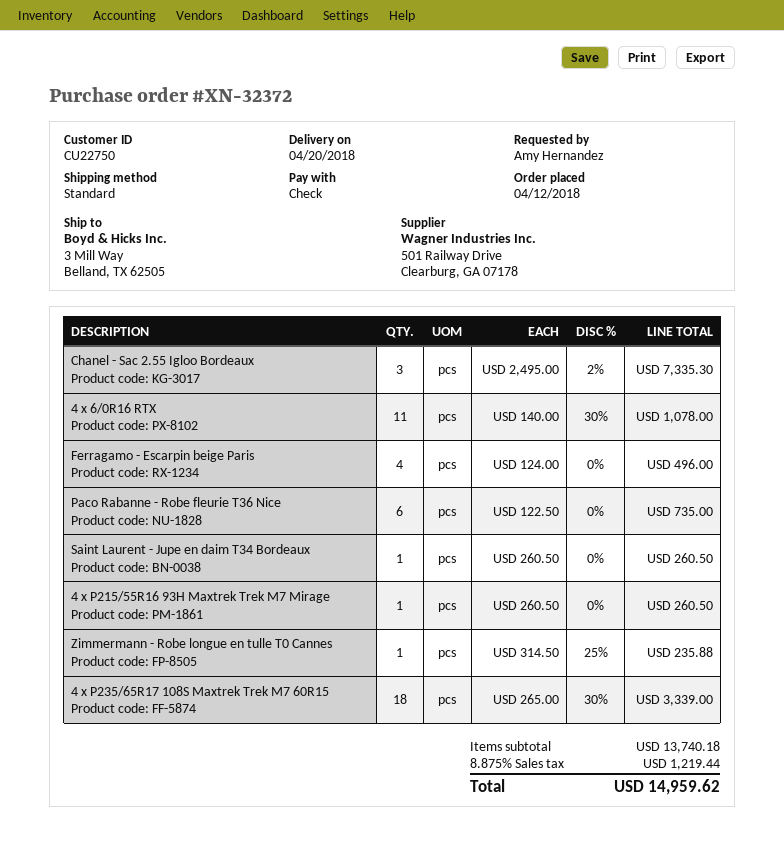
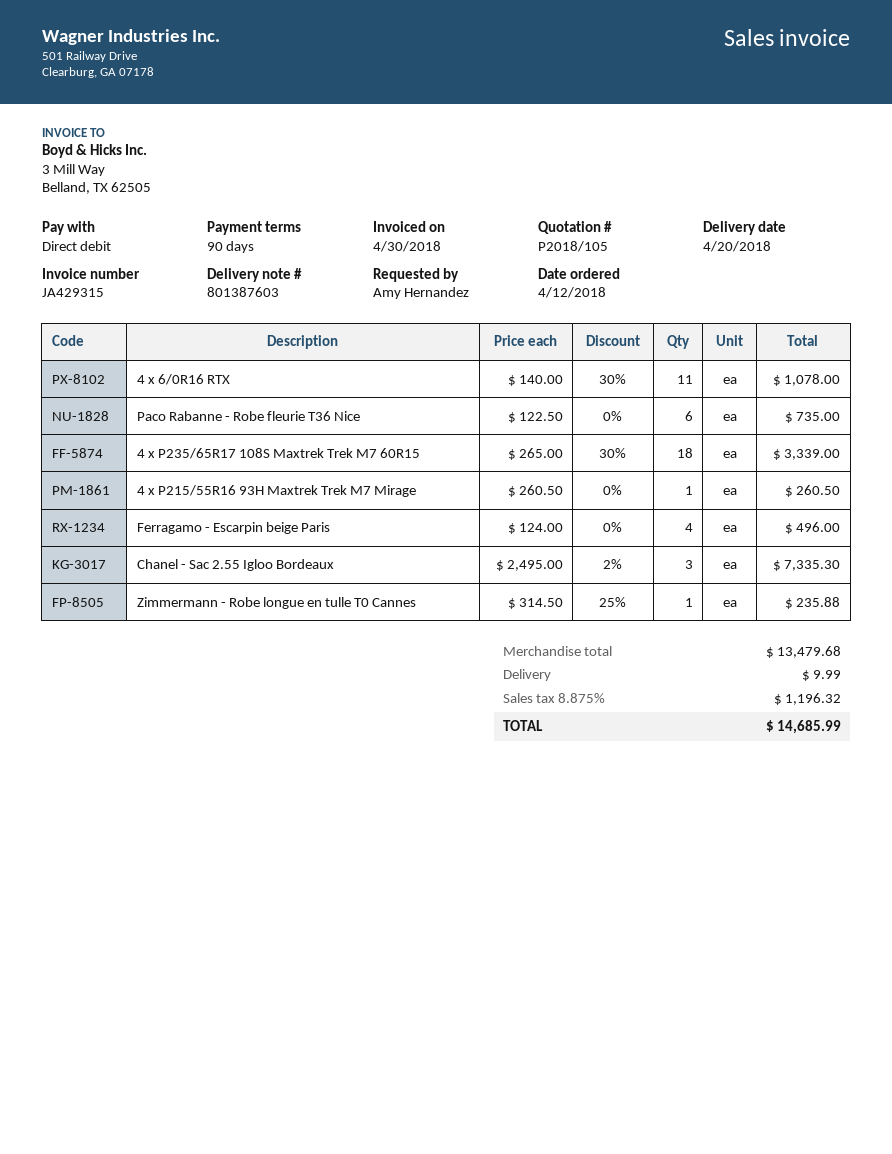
payment method: cheque -> direct debit
Saint Laurent - Jupe en daim T34 Bordeaux: 1 x 260.50 = 260.50 -> none
subtotal: 13740.18 -> 13479.68
shipping: none -> 9.99
tax: 8.875% = 1219.44 -> 8.875% = 1196.32
total: 14959.62 -> 14685.99

